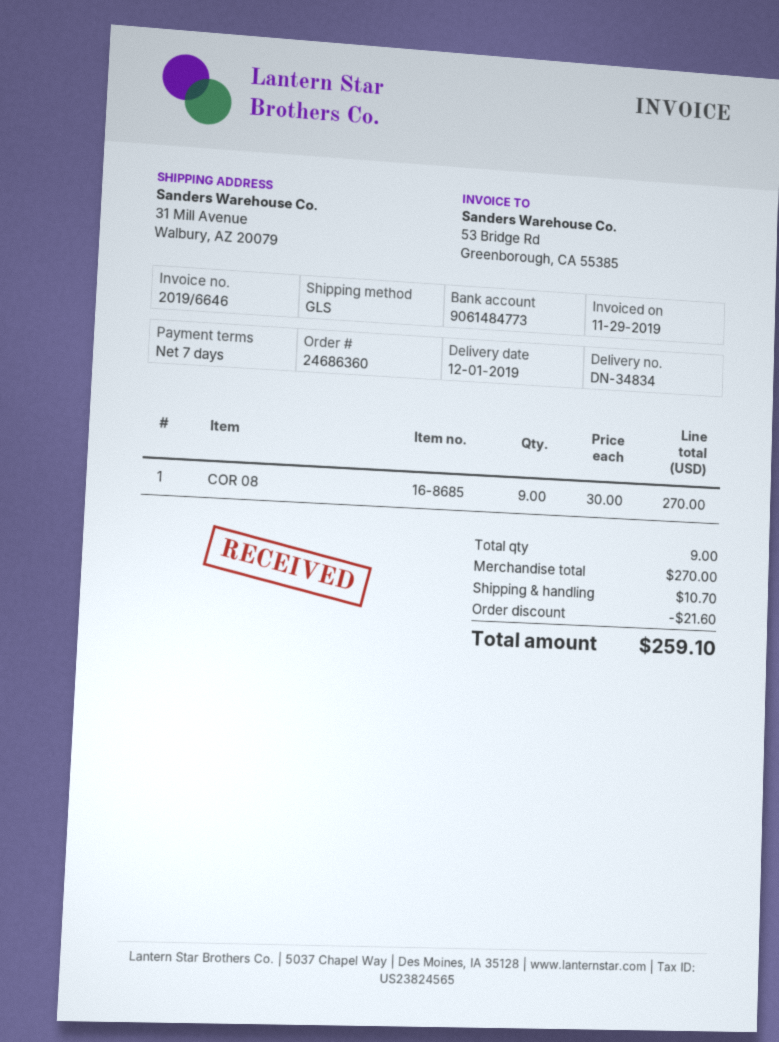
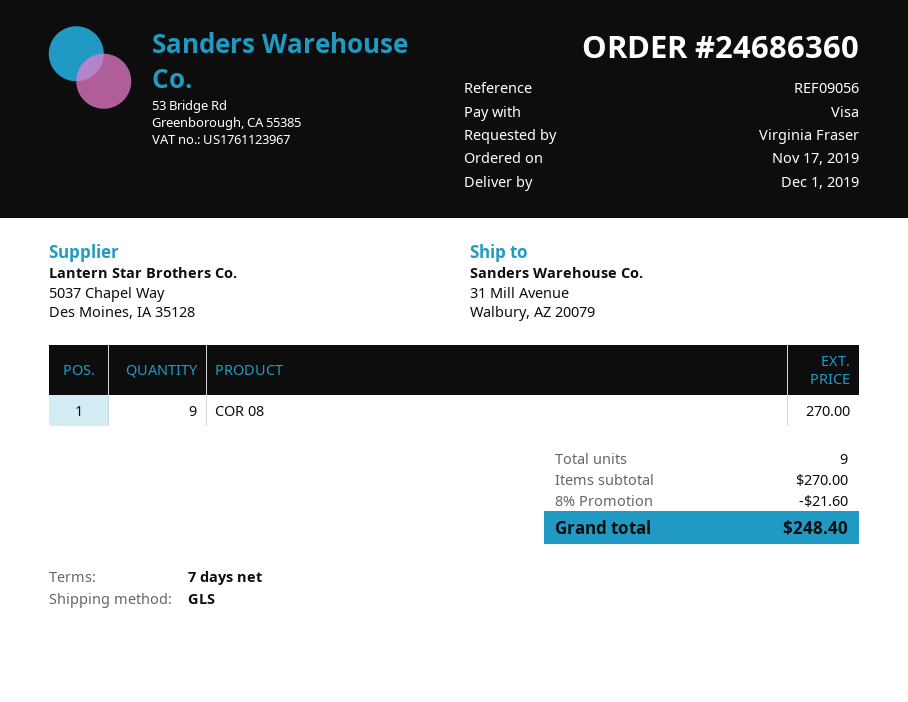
shipping: 10.70 -> none
total: 259.10 -> 248.40

